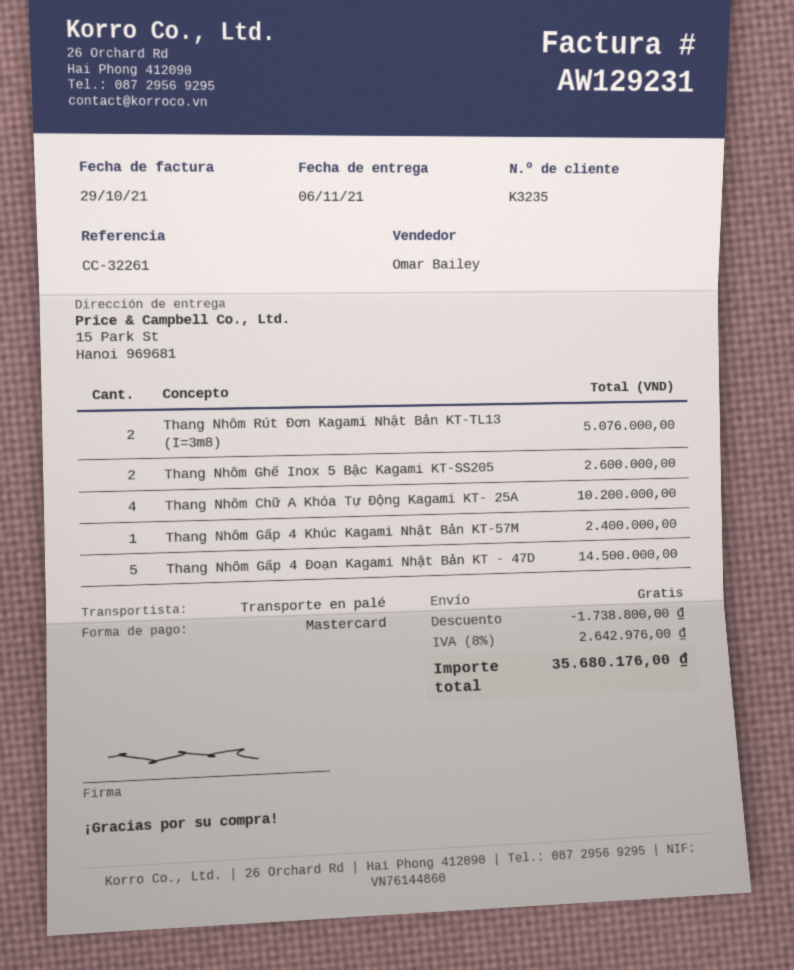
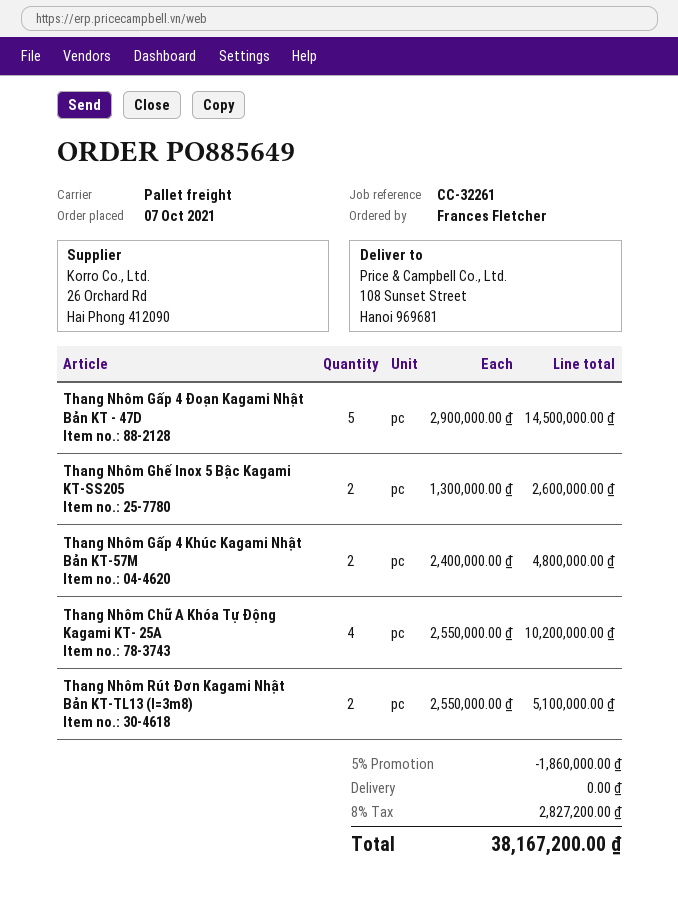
ship to: 15 Park St, Hanoi 969681 -> 108 Sunset Street, Hanoi 969681
Thang Nhôm Rút Đơn Kagami Nhật Bản KT-TL13 (I=3m8): 2 for 5076000.00 -> 2 for 5100000.00
Thang Nhôm Gấp 4 Khúc Kagami Nhật Bản KT-57M: 1 for 2400000.00 -> 2 for 4800000.00
discount: 1738800.00 -> 1860000.00
tax: 8% = 2642976.00 -> 8% = 2827200.00
total: 35680176.00 -> 38167200.00

